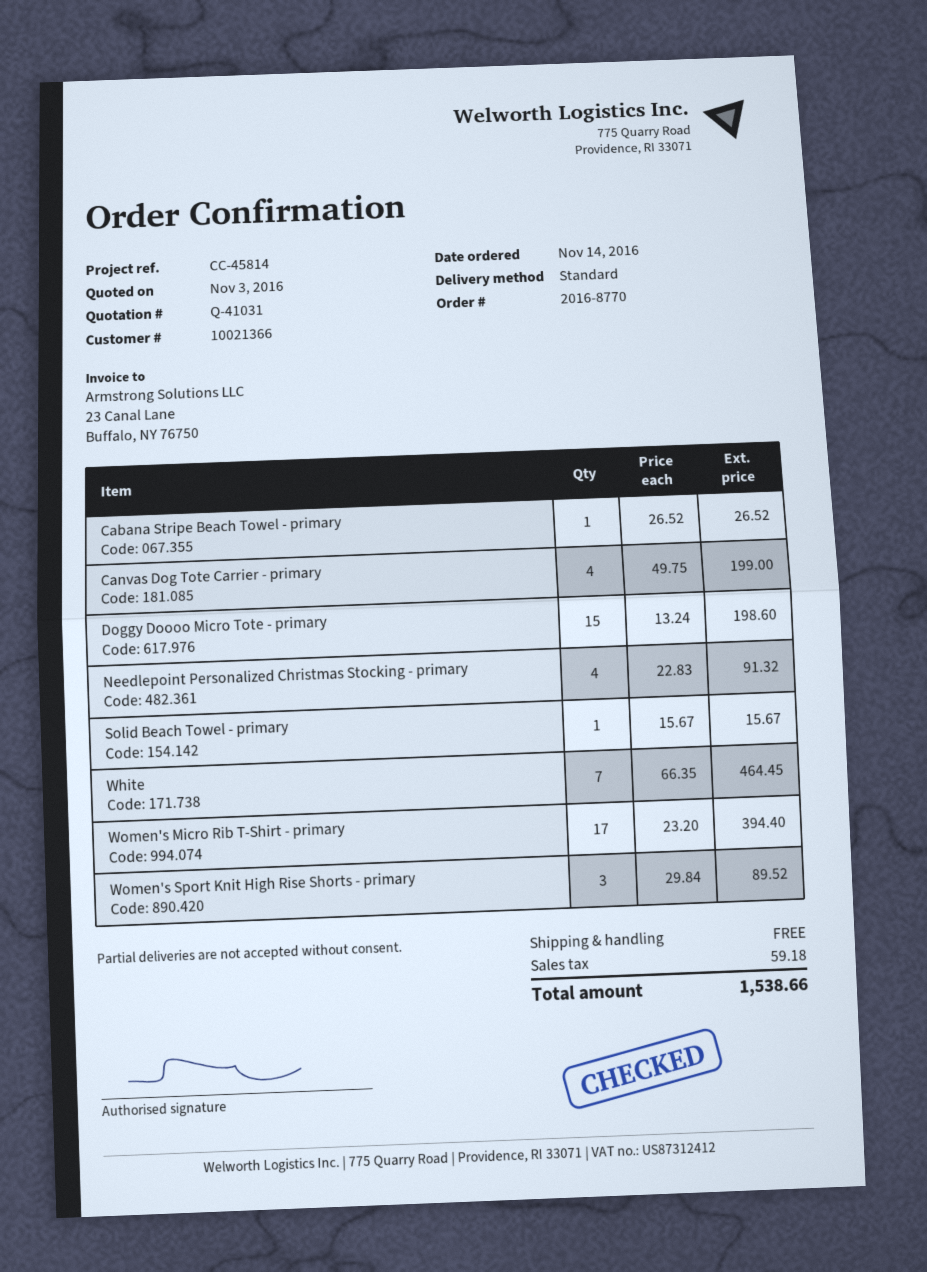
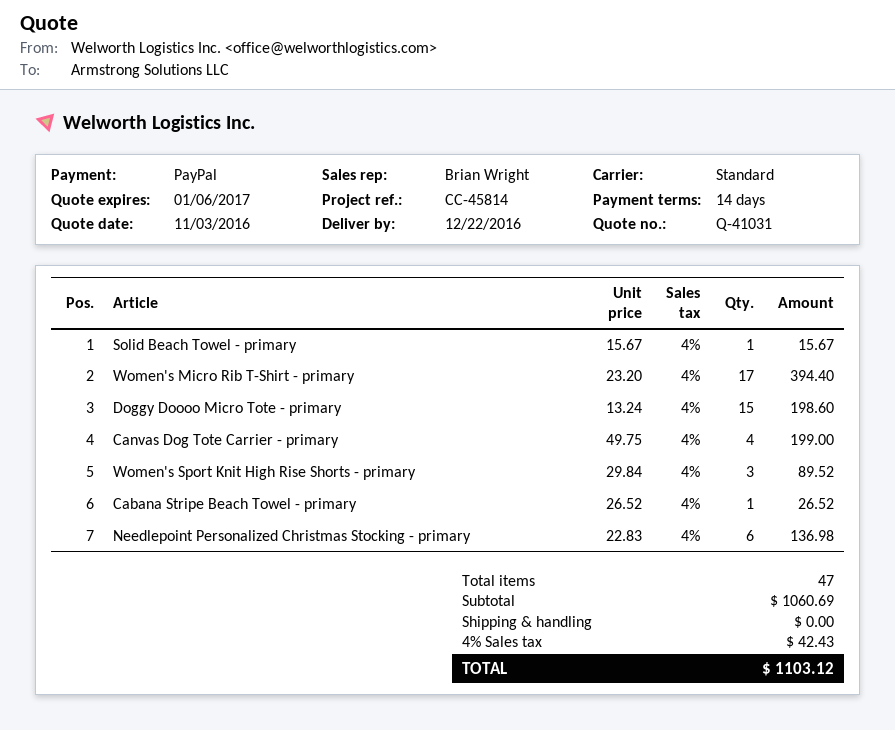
Needlepoint Personalized Christmas Stocking - primary: 4 x 22.83 = 91.32 -> 6 x 22.83 = 136.98
White: 7 x 66.35 = 464.45 -> none
tax: 59.18 -> 42.43
total: 1538.66 -> 1103.12

